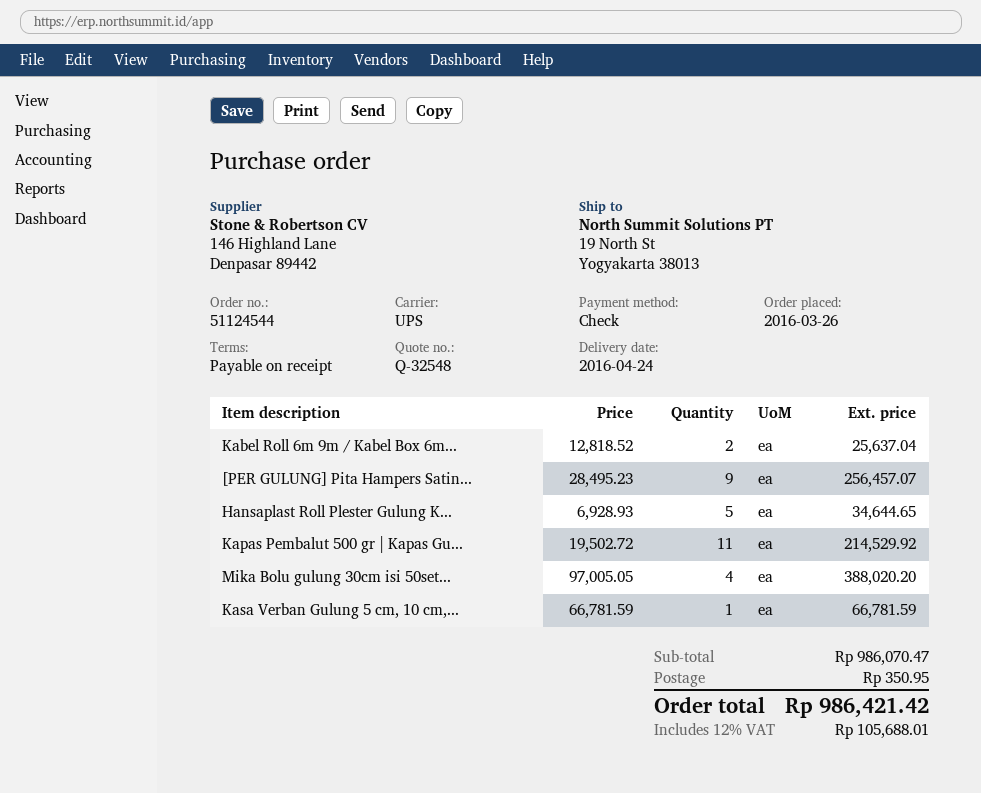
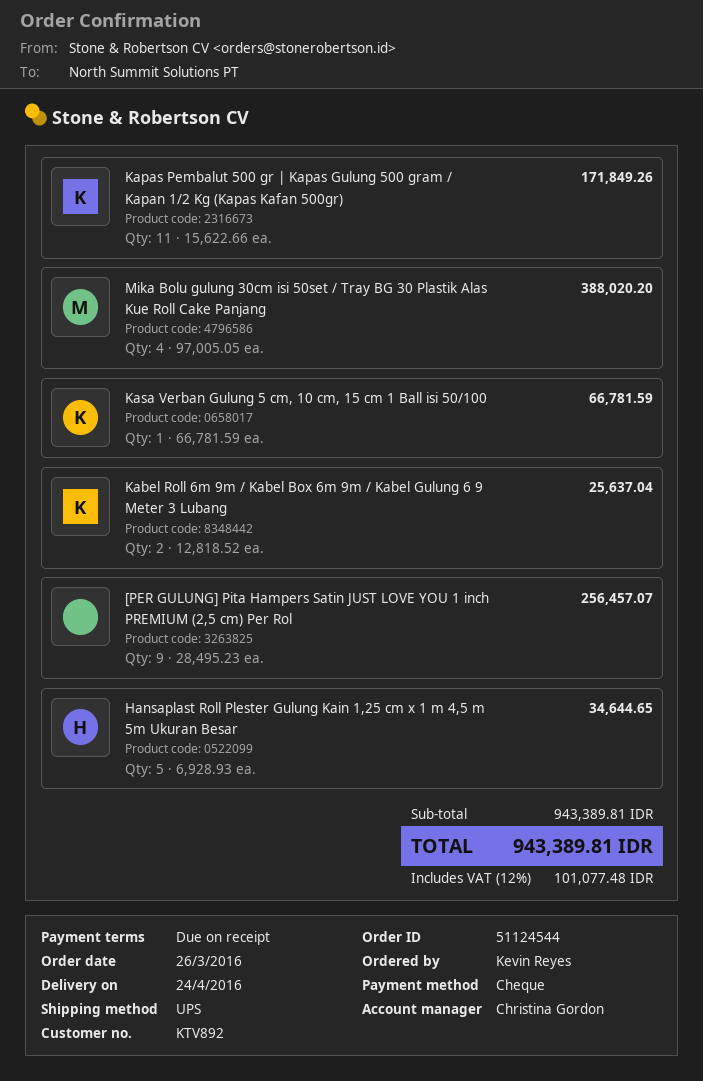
Kapas Pembalut 500 gr | Kapas Gu...: 11 x 19502.72 = 214529.92 -> 11 x 15622.66 = 171849.26
subtotal: 986070.47 -> 943389.81
shipping: 350.95 -> none
tax: 12% = 105688.01 -> 12% = 101077.48
total: 986421.42 -> 943389.81

